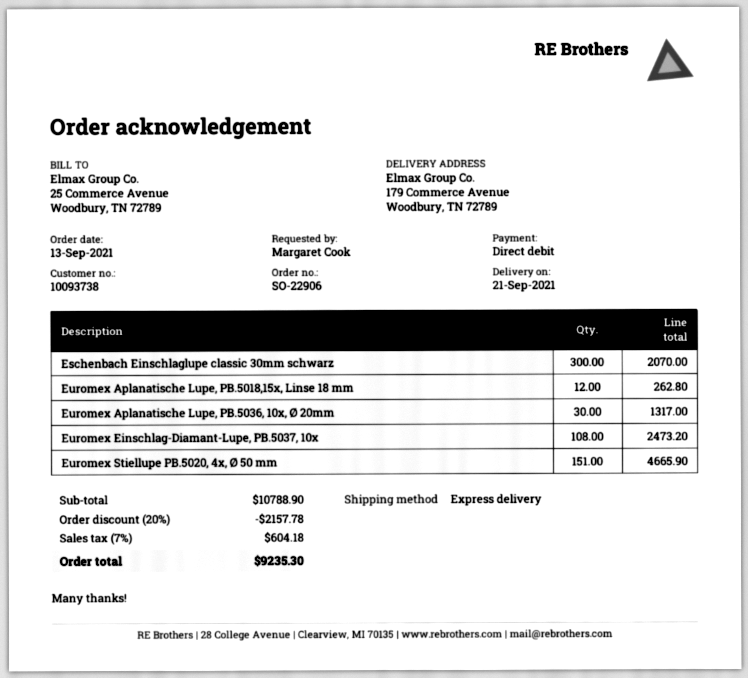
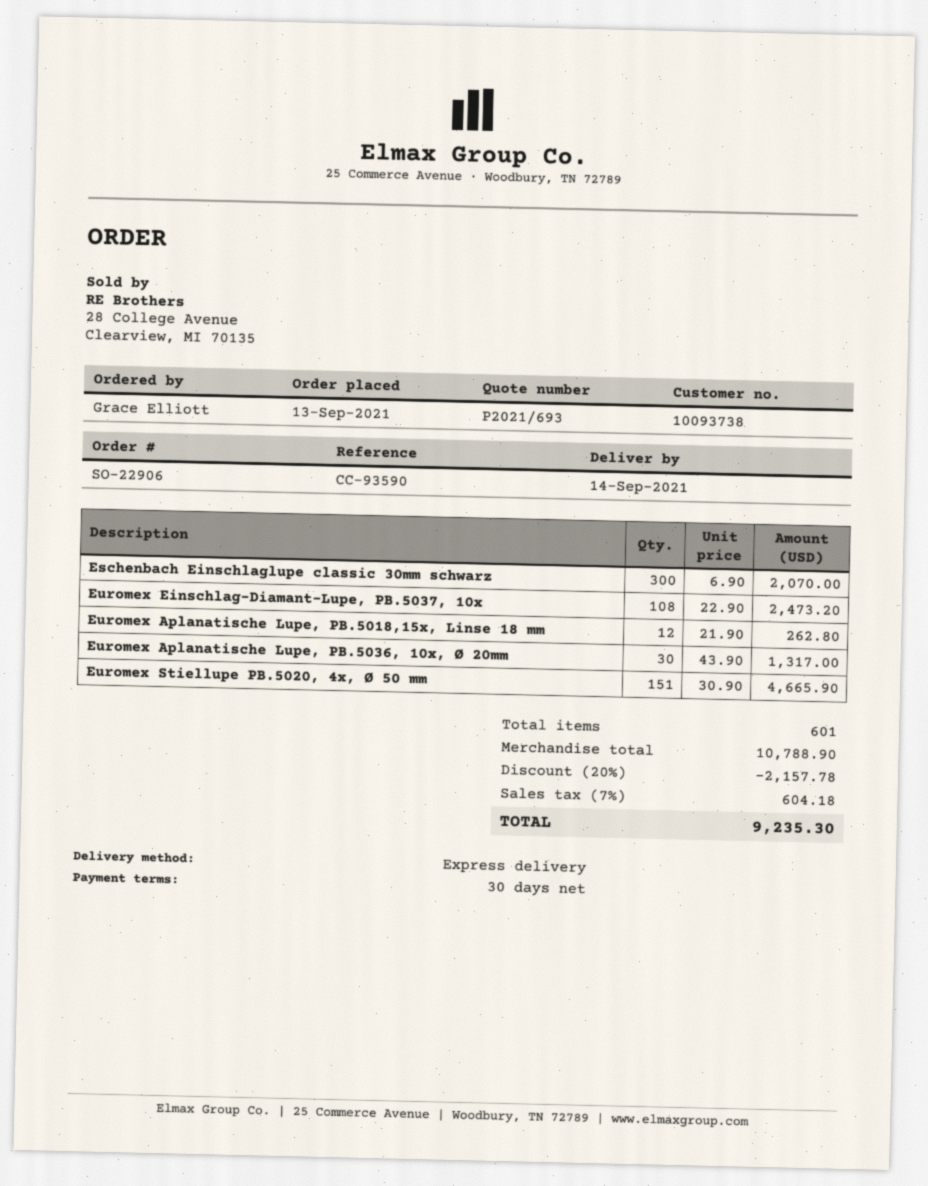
delivery date: 2021-09-21 -> 2021-09-14
ordered by: Margaret Cook -> Grace Elliott

